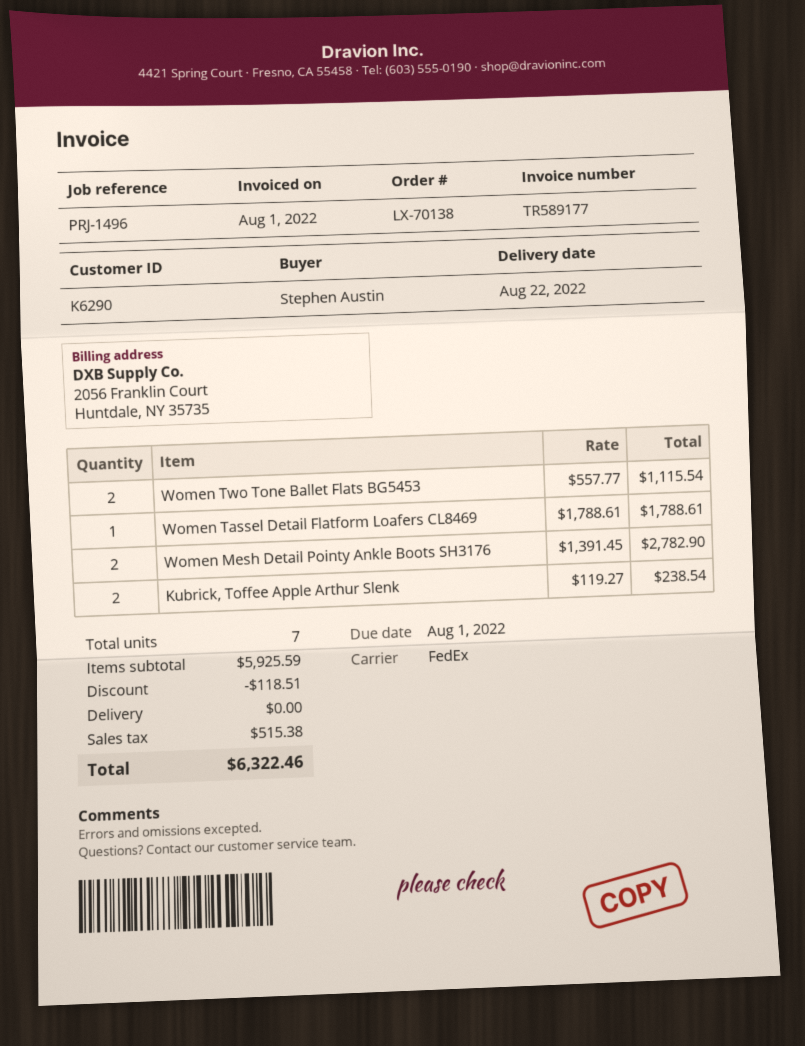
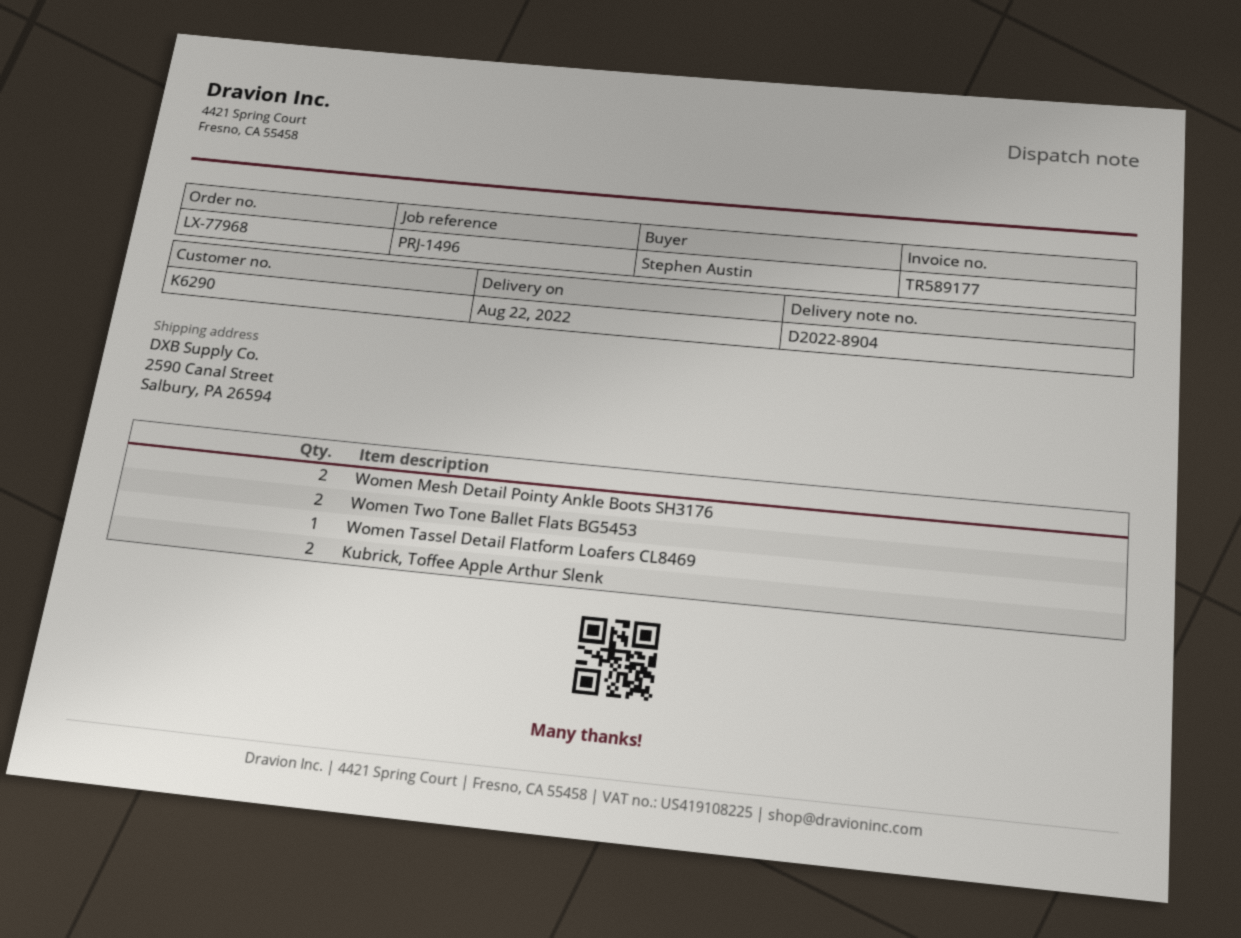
order number: LX-70138 -> LX-77968

